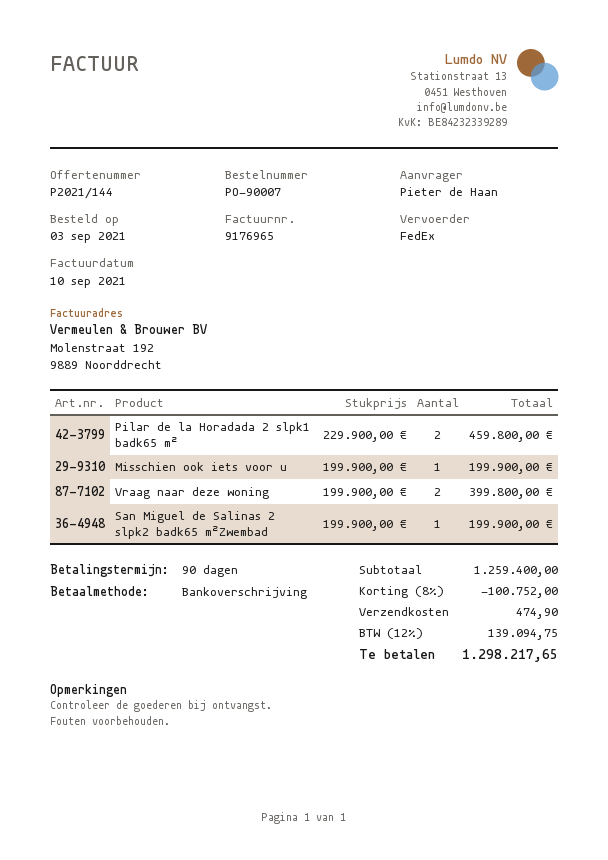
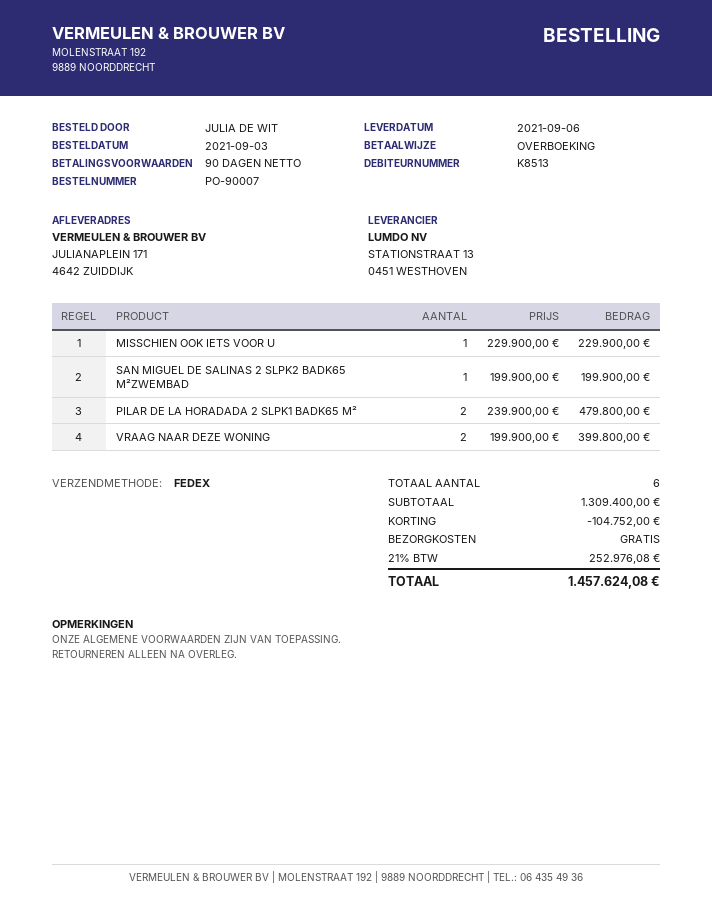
ordered by: Pieter de Haan -> JULIA DE WIT
Pilar de la Horadada 2 slpk1 badk65 m²: 2 x 229900.00 = 459800.00 -> 2 x 239900.00 = 479800.00
Misschien ook iets voor u: 1 x 199900.00 = 199900.00 -> 1 x 229900.00 = 229900.00
subtotal: 1259400.00 -> 1309400.00
discount: 100752.00 -> 104752.00
shipping: 474.90 -> 0.00
tax: 12% = 139094.75 -> 21% = 252976.08
total: 1298217.65 -> 1457624.08

